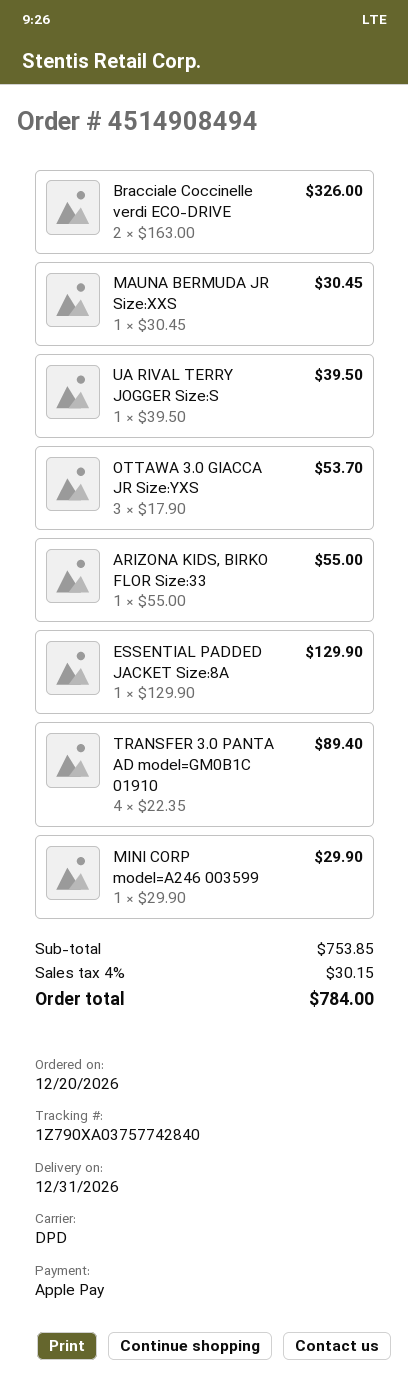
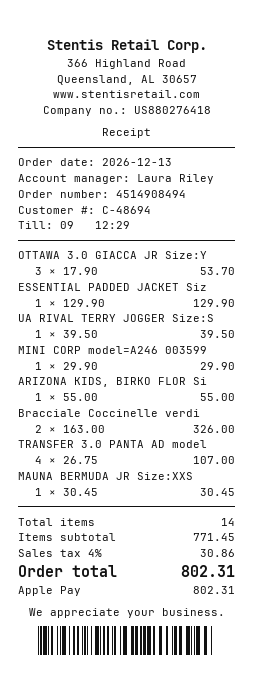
order date: 2026-12-20 -> 2026-12-13
TRANSFER 3.0 PANTA AD model=GM0B1C 01910: 4 x 22.35 = 89.40 -> 4 x 26.75 = 107.00
subtotal: 753.85 -> 771.45
tax: 4% = 30.15 -> 4% = 30.86
total: 784.00 -> 802.31

